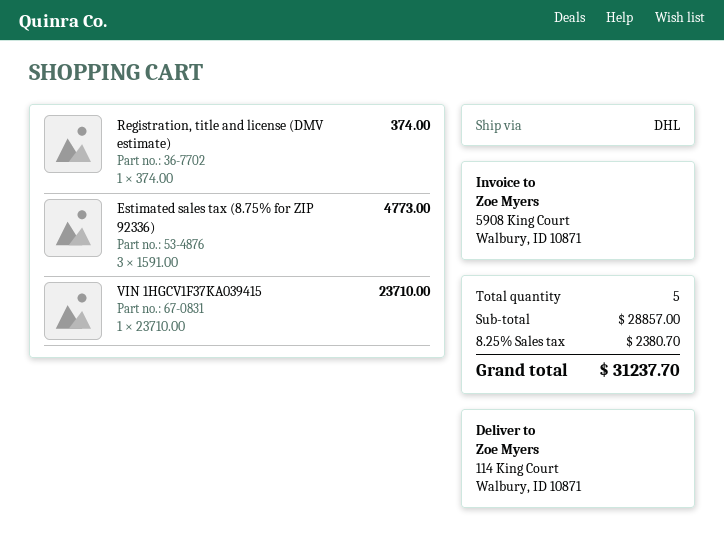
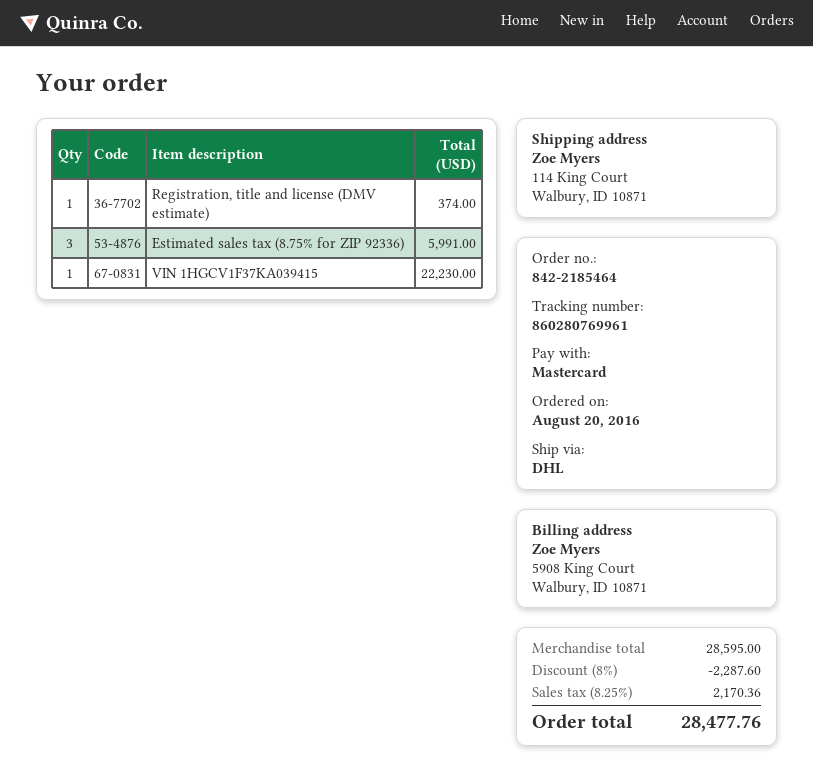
Estimated sales tax (8.75% for ZIP 92336): 3 for 4773.00 -> 3 for 5991.00
VIN 1HGCV1F37KA039415: 1 for 23710.00 -> 1 for 22230.00
subtotal: 28857.00 -> 28595.00
discount: none -> 8% = 2287.60
tax: 8.25% = 2380.70 -> 8.25% = 2170.36
total: 31237.70 -> 28477.76

